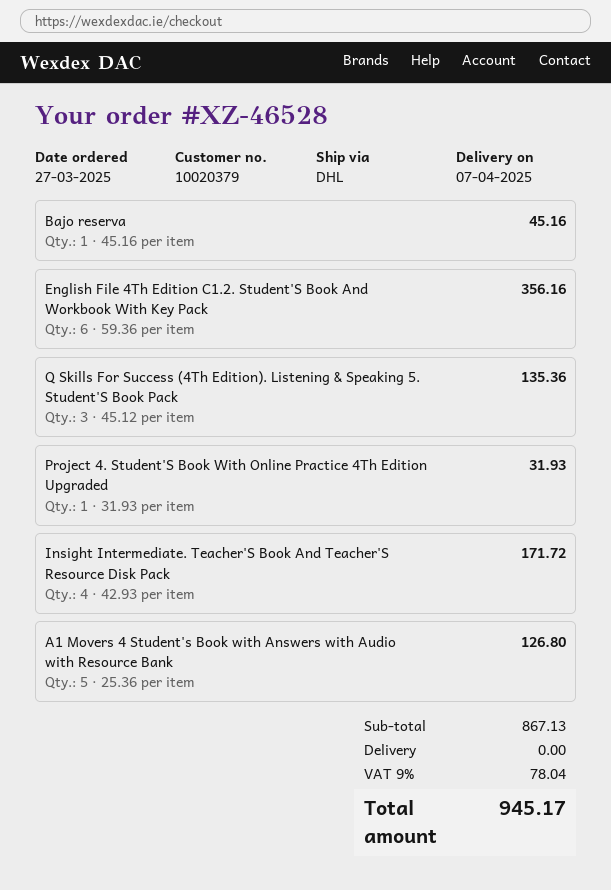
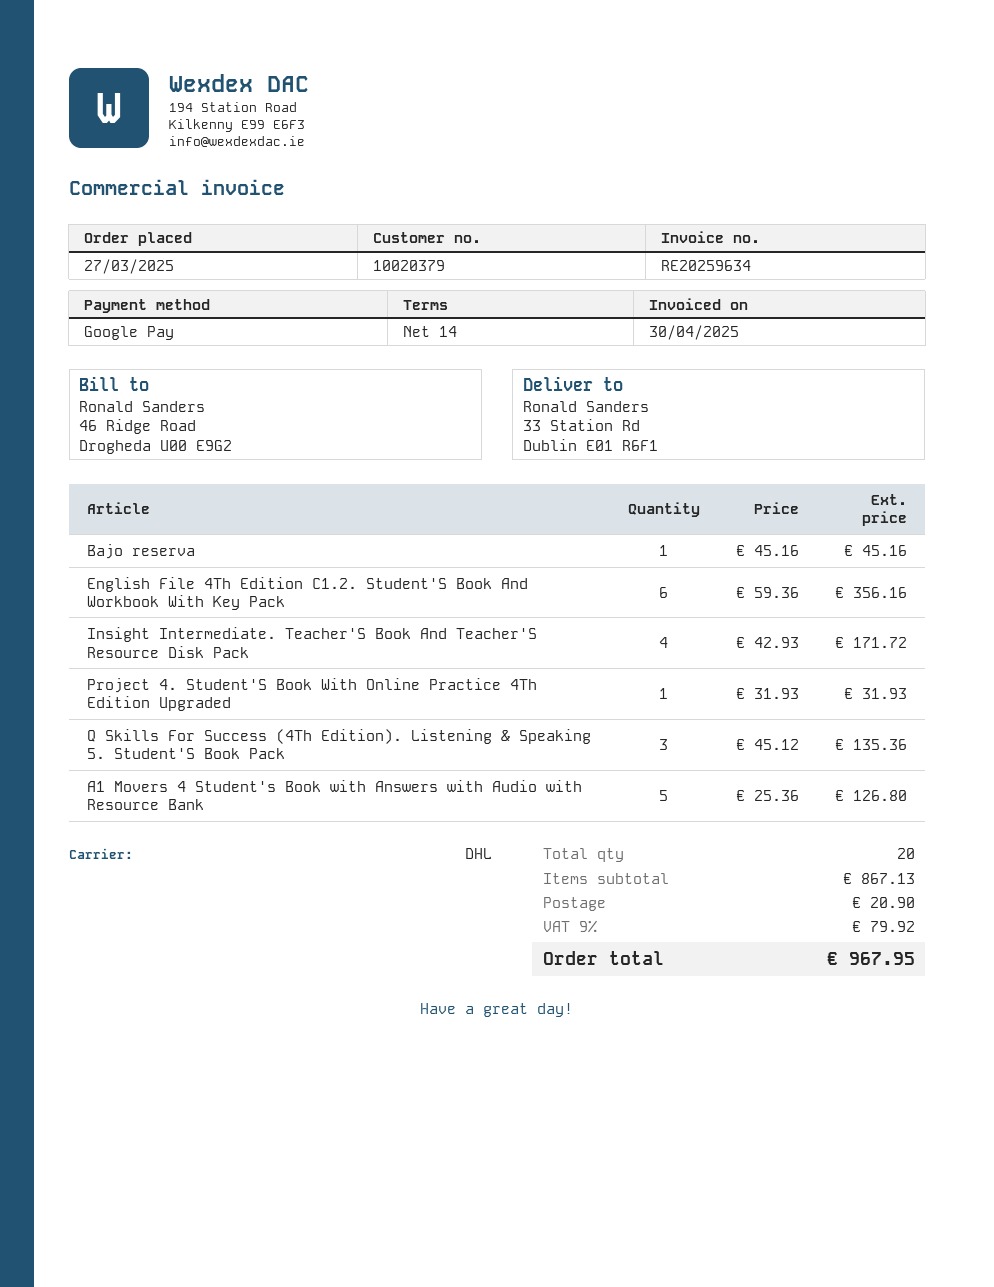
shipping: 0.00 -> 20.90
tax: 9% = 78.04 -> 9% = 79.92
total: 945.17 -> 967.95

